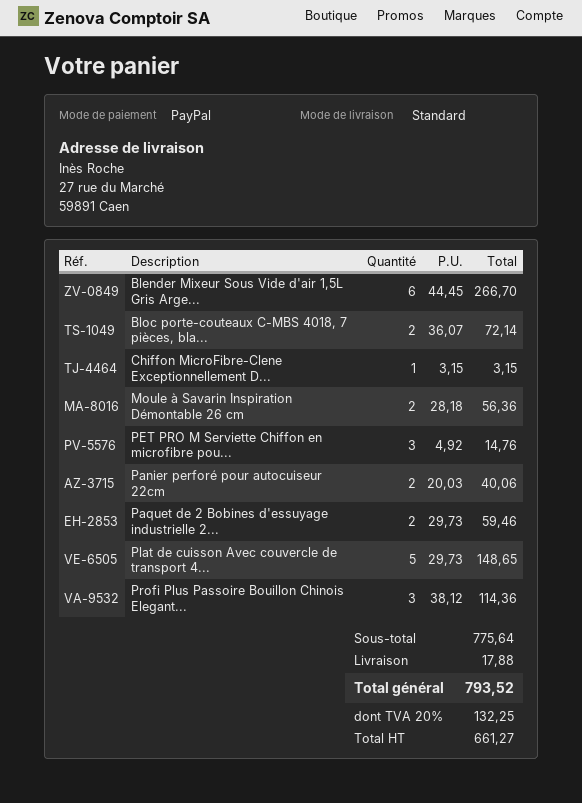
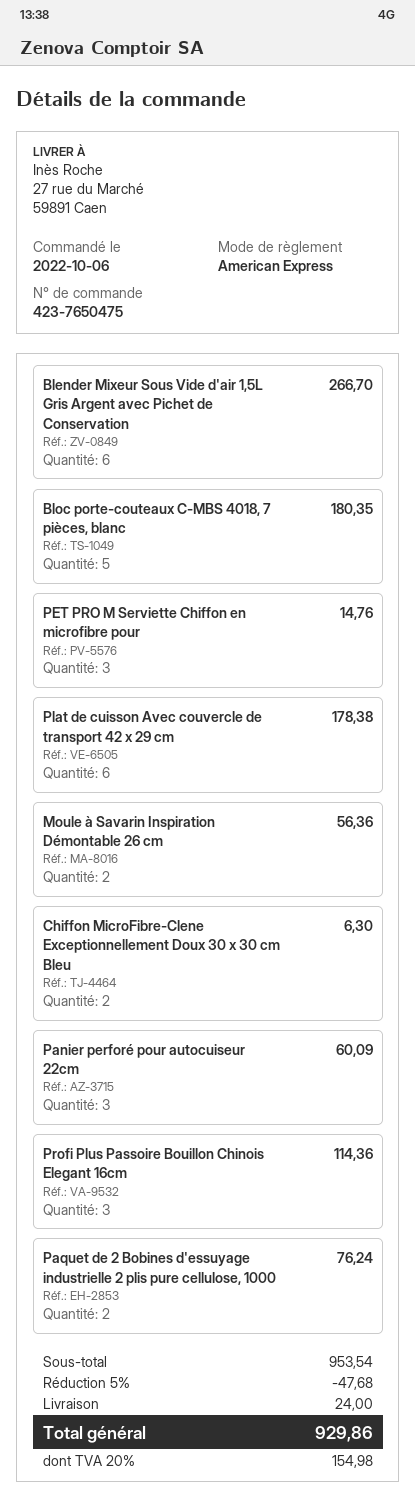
payment method: PayPal -> American Express
Bloc porte-couteaux C-MBS 4018, 7 pièces, bla...: 2 for 72.14 -> 5 for 180.35
Chiffon MicroFibre-Clene Exceptionnellement D...: 1 for 3.15 -> 2 for 6.30
Panier perforé pour autocuiseur 22cm: 2 for 40.06 -> 3 for 60.09
Paquet de 2 Bobines d'essuyage industrielle 2...: 2 for 59.46 -> 2 for 76.24
Plat de cuisson Avec couvercle de transport 4...: 5 for 148.65 -> 6 for 178.38
subtotal: 775.64 -> 953.54
discount: none -> 5% = 47.68
shipping: 17.88 -> 24.00
tax: 20% = 132.25 -> 20% = 154.98
total: 793.52 -> 929.86

